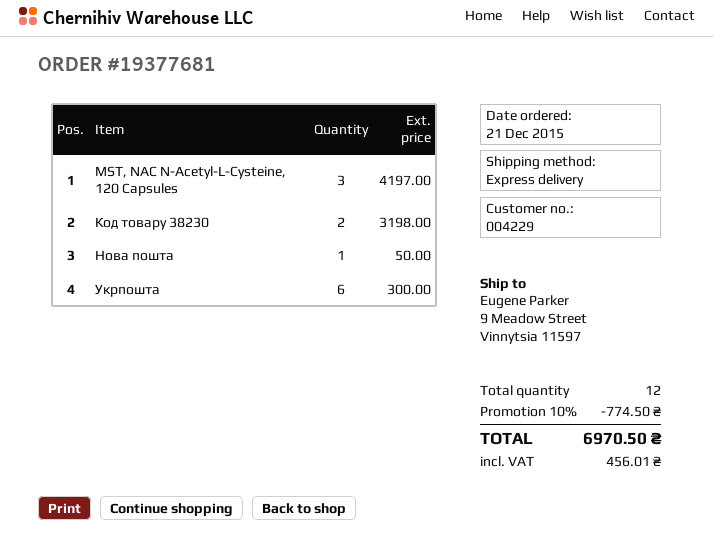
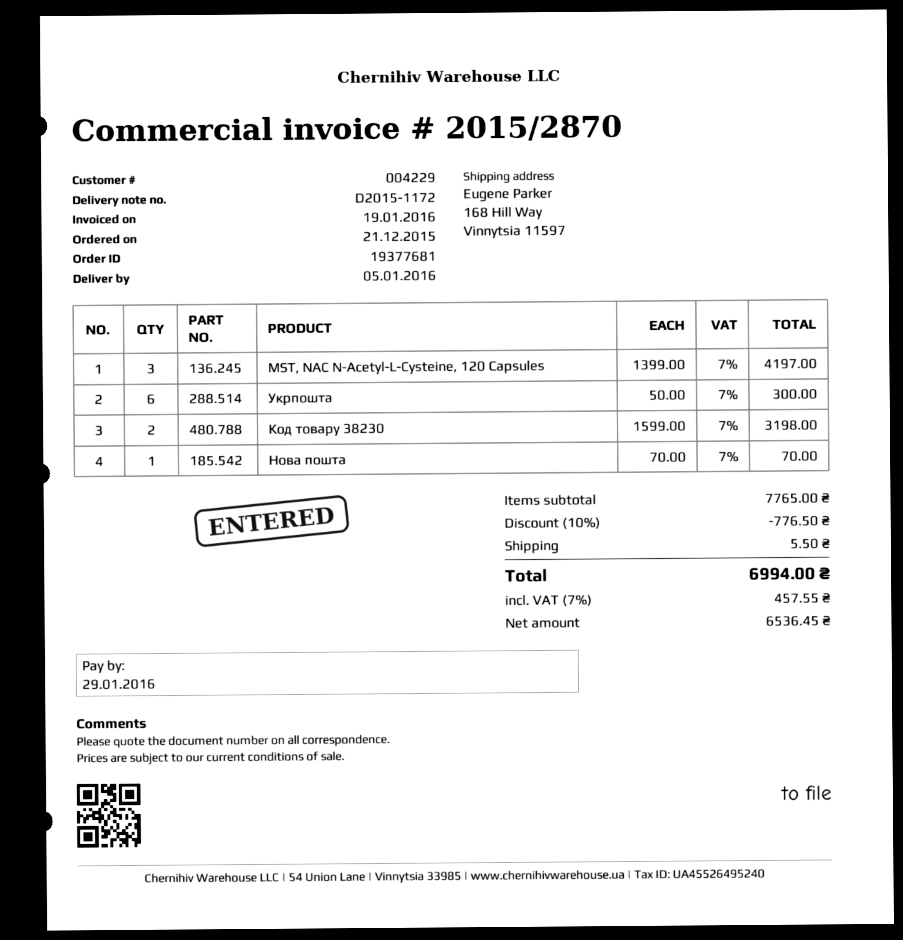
ship to: 9 Meadow Street, Vinnytsia 11597 -> 168 Hill Way, Vinnytsia 11597
Нова пошта: 1 for 50.00 -> 1 for 70.00
discount: 10% = 774.50 -> 10% = 776.50
shipping: none -> 5.50
tax: 456.01 -> 457.55
total: 6970.50 -> 6994.00

